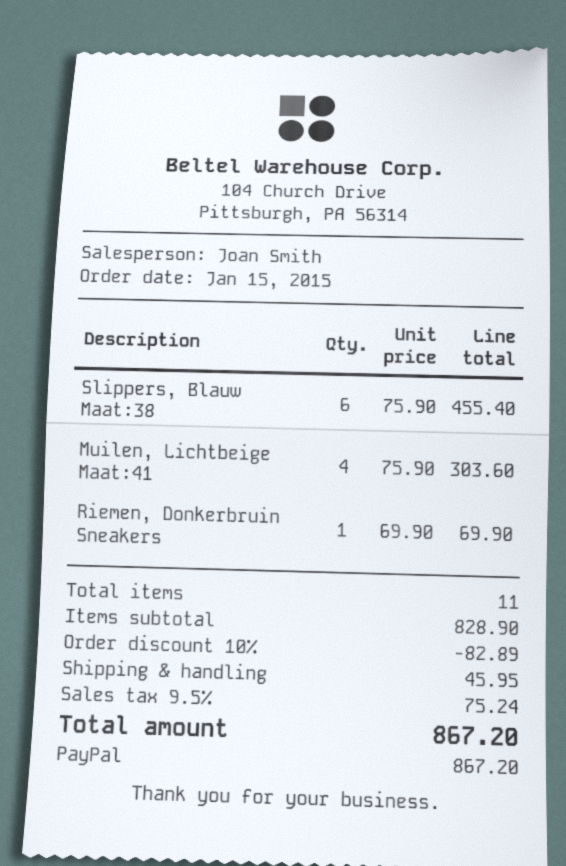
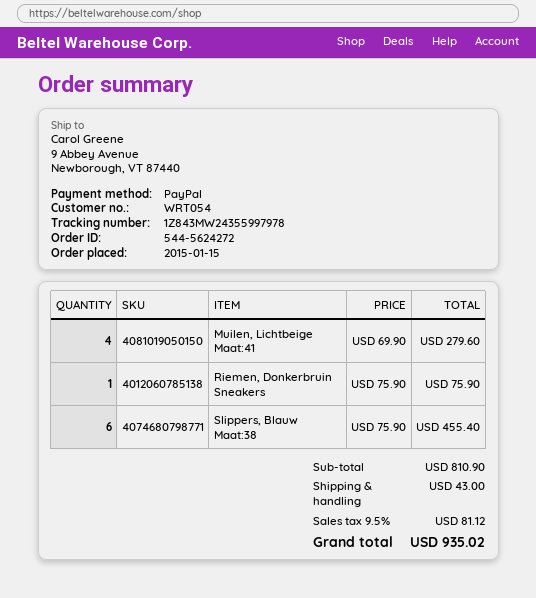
Muilen, Lichtbeige Maat:41: 4 x 75.90 = 303.60 -> 4 x 69.90 = 279.60
Riemen, Donkerbruin Sneakers: 1 x 69.90 = 69.90 -> 1 x 75.90 = 75.90
subtotal: 828.90 -> 810.90
discount: 10% = 82.89 -> none
shipping: 45.95 -> 43.00
tax: 9.5% = 75.24 -> 9.5% = 81.12
total: 867.20 -> 935.02

